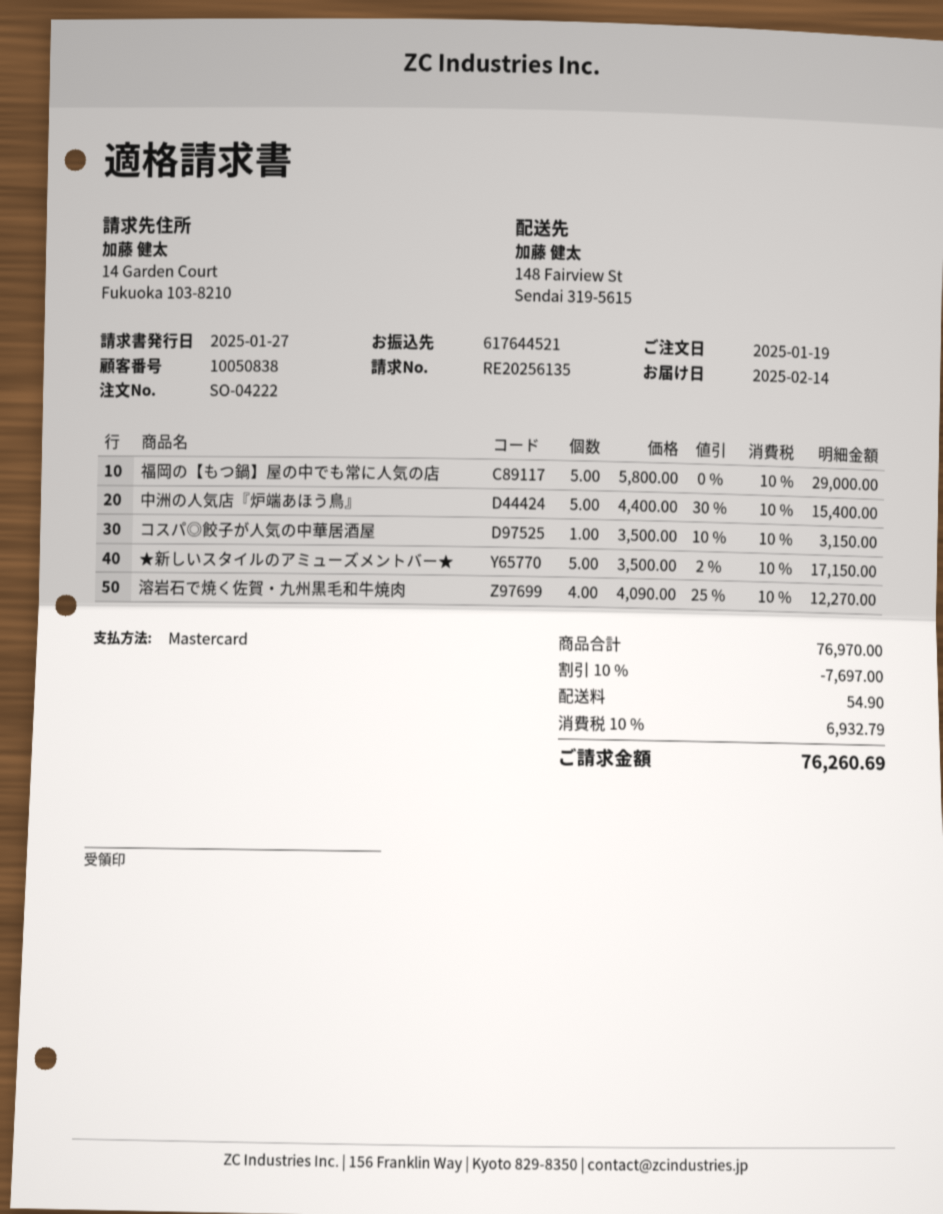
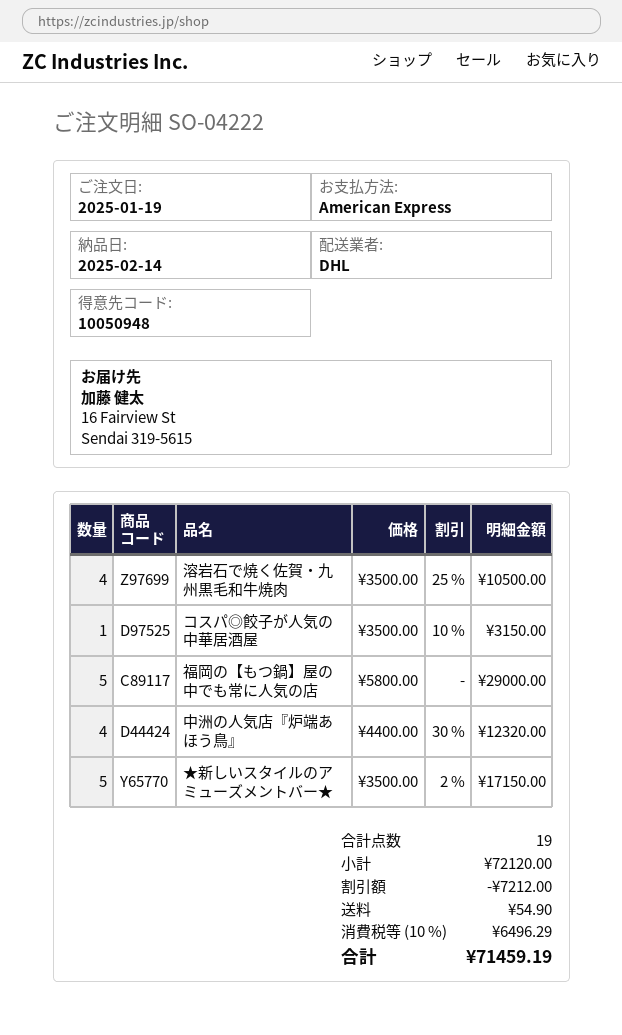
customer number: 10050838 -> 10050948
payment method: Mastercard -> American Express
ship to: 148 Fairview St, Sendai 319-5615 -> 16 Fairview St, Sendai 319-5615
中洲の人気店『炉端あほう鳥』: 5 x 4400.00 - 30% = 15400.00 -> 4 x 4400.00 - 30% = 12320.00
溶岩石で焼く佐賀・九州黒毛和牛焼肉: 4 x 4090.00 - 25% = 12270.00 -> 4 x 3500.00 - 25% = 10500.00
subtotal: 76970.00 -> 72120.00
discount: 7697.00 -> 7212.00
tax: 10% = 6932.79 -> 10% = 6496.29
total: 76260.69 -> 71459.19

